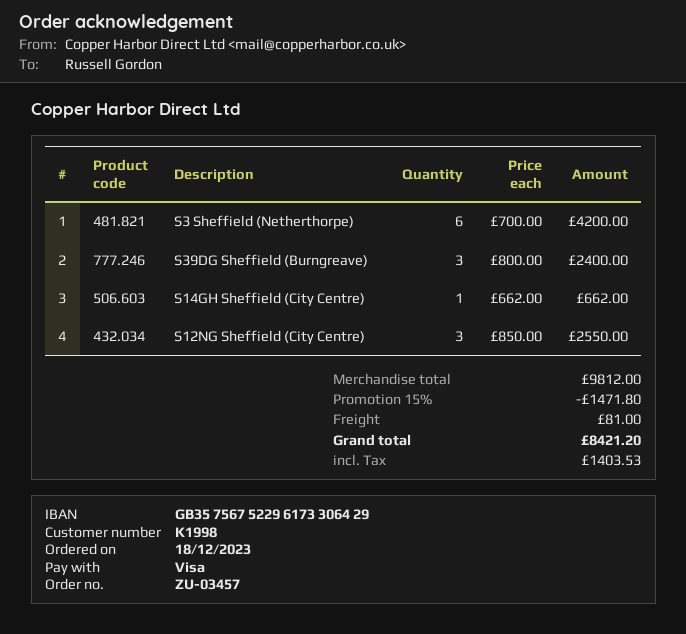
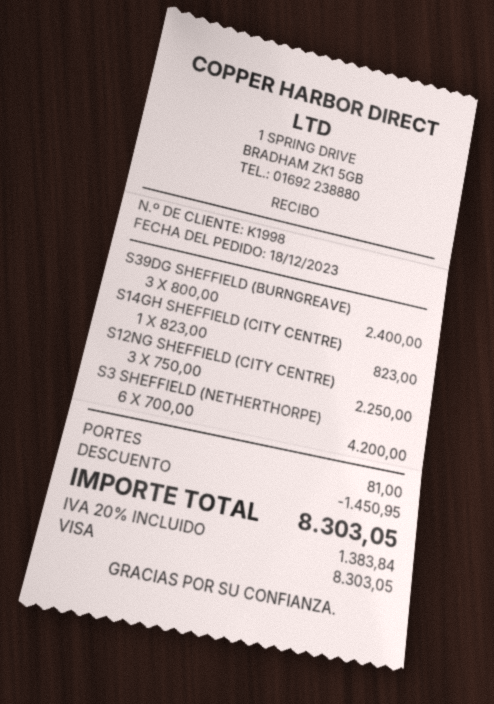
S14GH Sheffield (City Centre): 1 x 662.00 = 662.00 -> 1 x 823.00 = 823.00
S12NG Sheffield (City Centre): 3 x 850.00 = 2550.00 -> 3 x 750.00 = 2250.00
discount: 1471.80 -> 1450.95
tax: 1403.53 -> 1383.84
total: 8421.20 -> 8303.05

